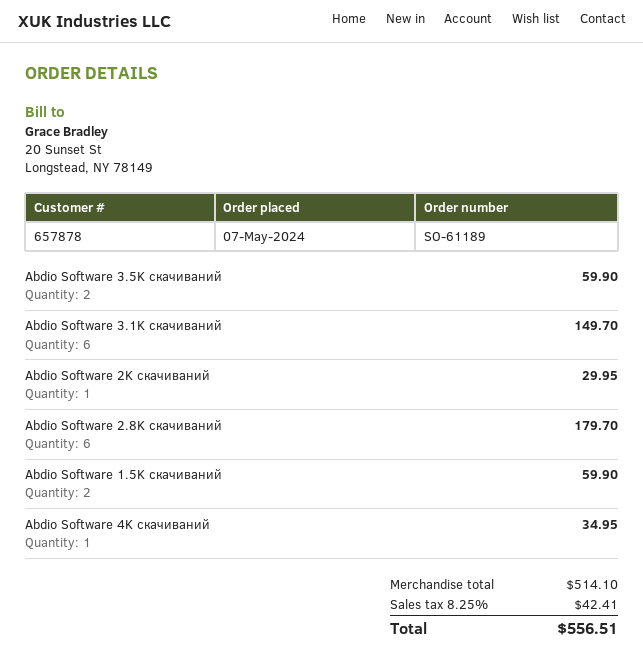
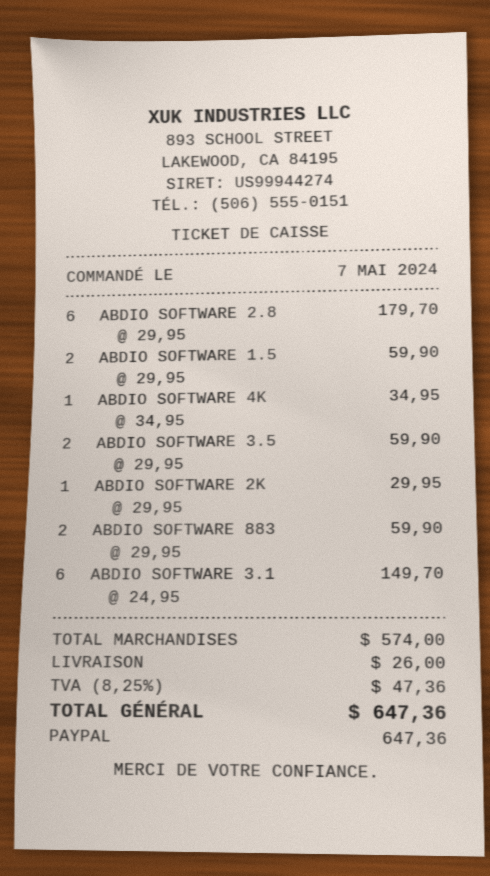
ABDIO SOFTWARE 883: none -> 2 for 59.90
subtotal: 514.10 -> 574.00
shipping: none -> 26.00
tax: 8.25% = 42.41 -> 8.25% = 47.36
total: 556.51 -> 647.36

